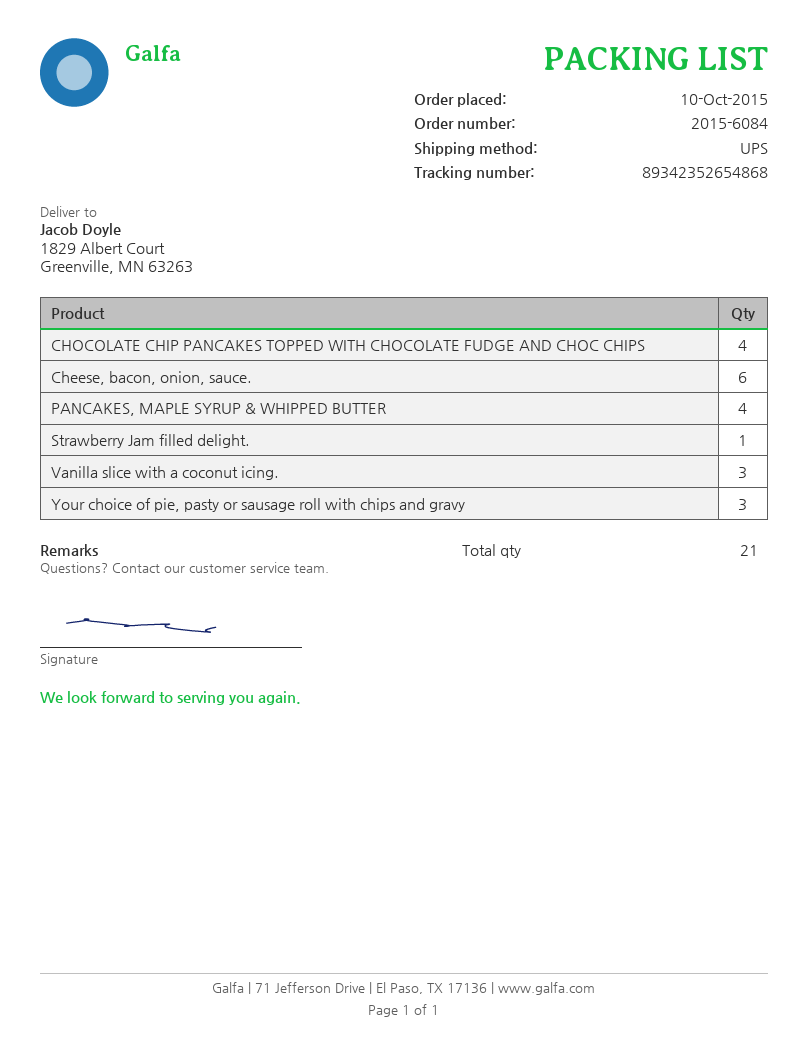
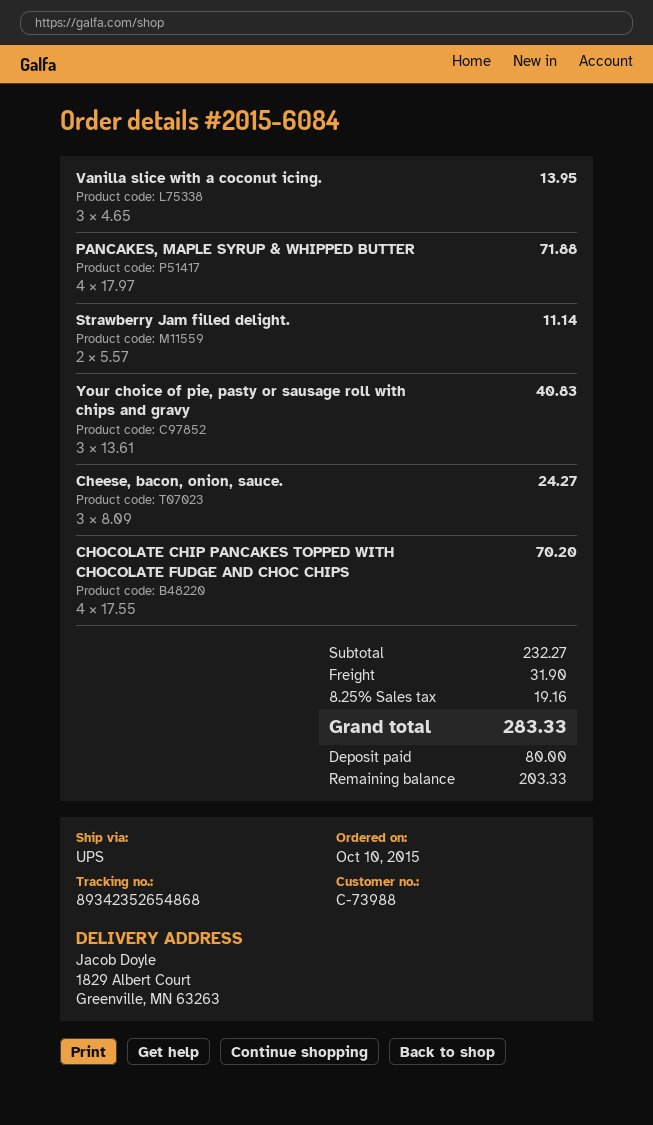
Cheese, bacon, onion, sauce.: 6 -> 3
Strawberry Jam filled delight.: 1 -> 2

